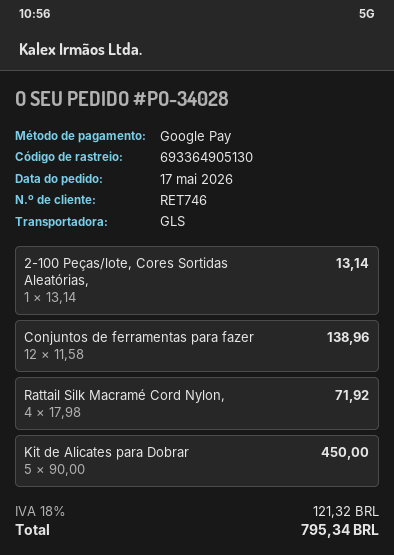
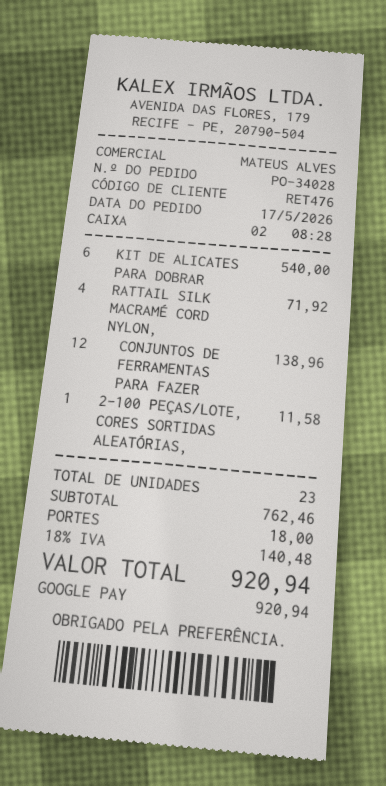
customer number: RET746 -> RET476
2-100 Peças/lote, Cores Sortidas Aleatórias,: 1 for 13.14 -> 1 for 11.58
Kit de Alicates para Dobrar: 5 for 450.00 -> 6 for 540.00
shipping: none -> 18.00
tax: 18% = 121.32 -> 18% = 140.48
total: 795.34 -> 920.94

